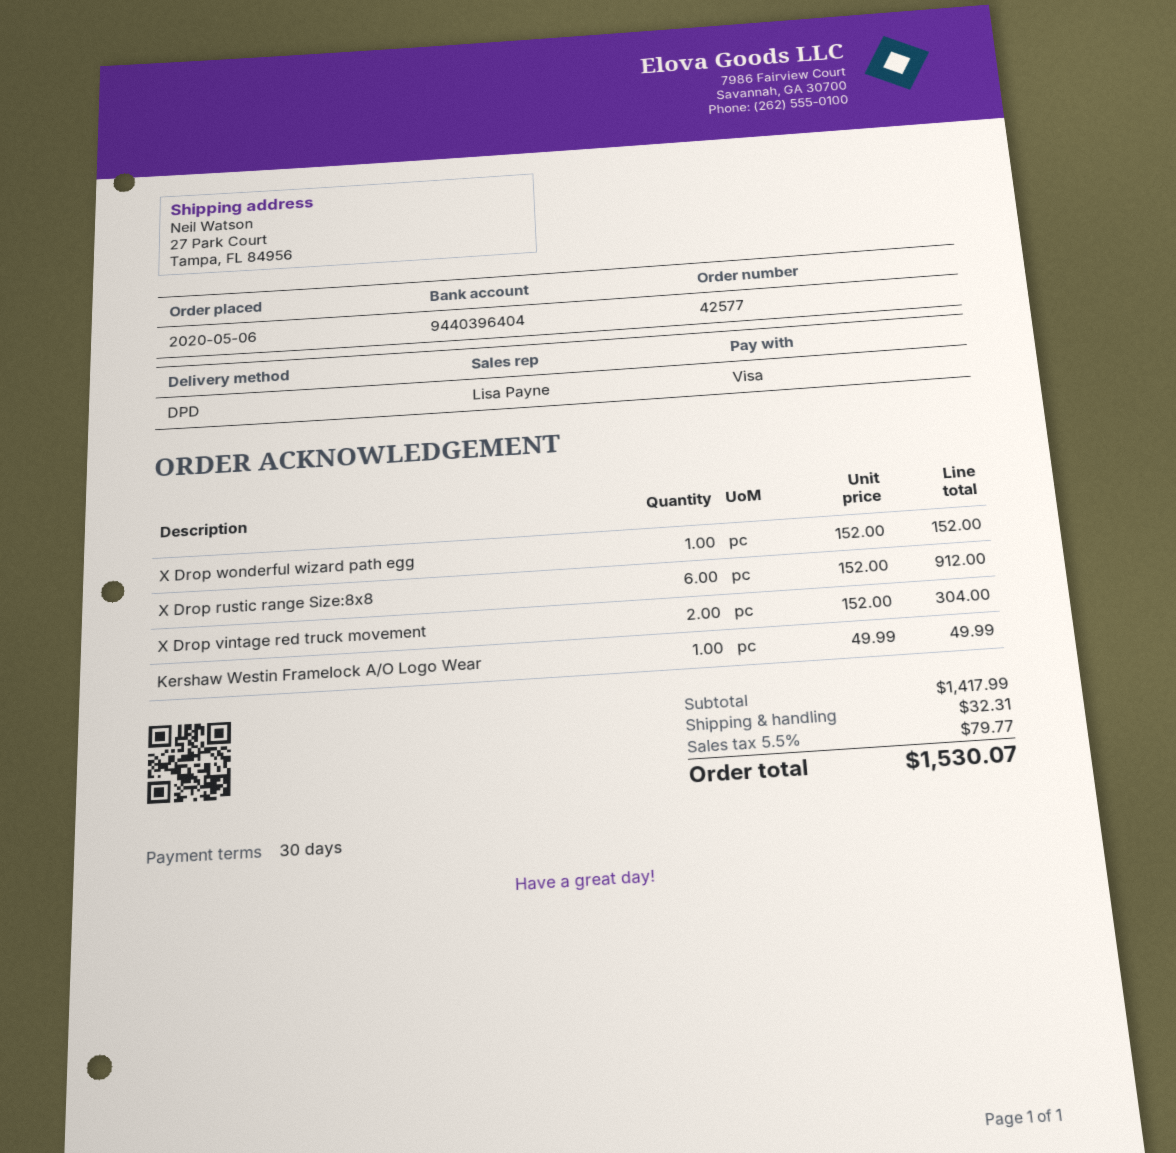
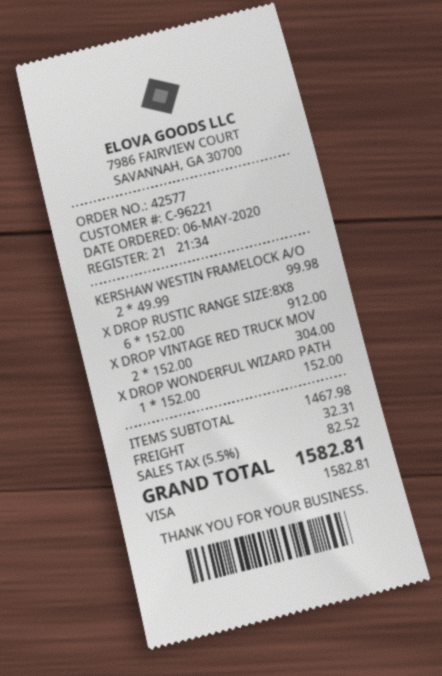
Kershaw Westin Framelock A/O Logo Wear: 1 x 49.99 = 49.99 -> 2 x 49.99 = 99.98
subtotal: 1417.99 -> 1467.98
tax: 5.5% = 79.77 -> 5.5% = 82.52
total: 1530.07 -> 1582.81

